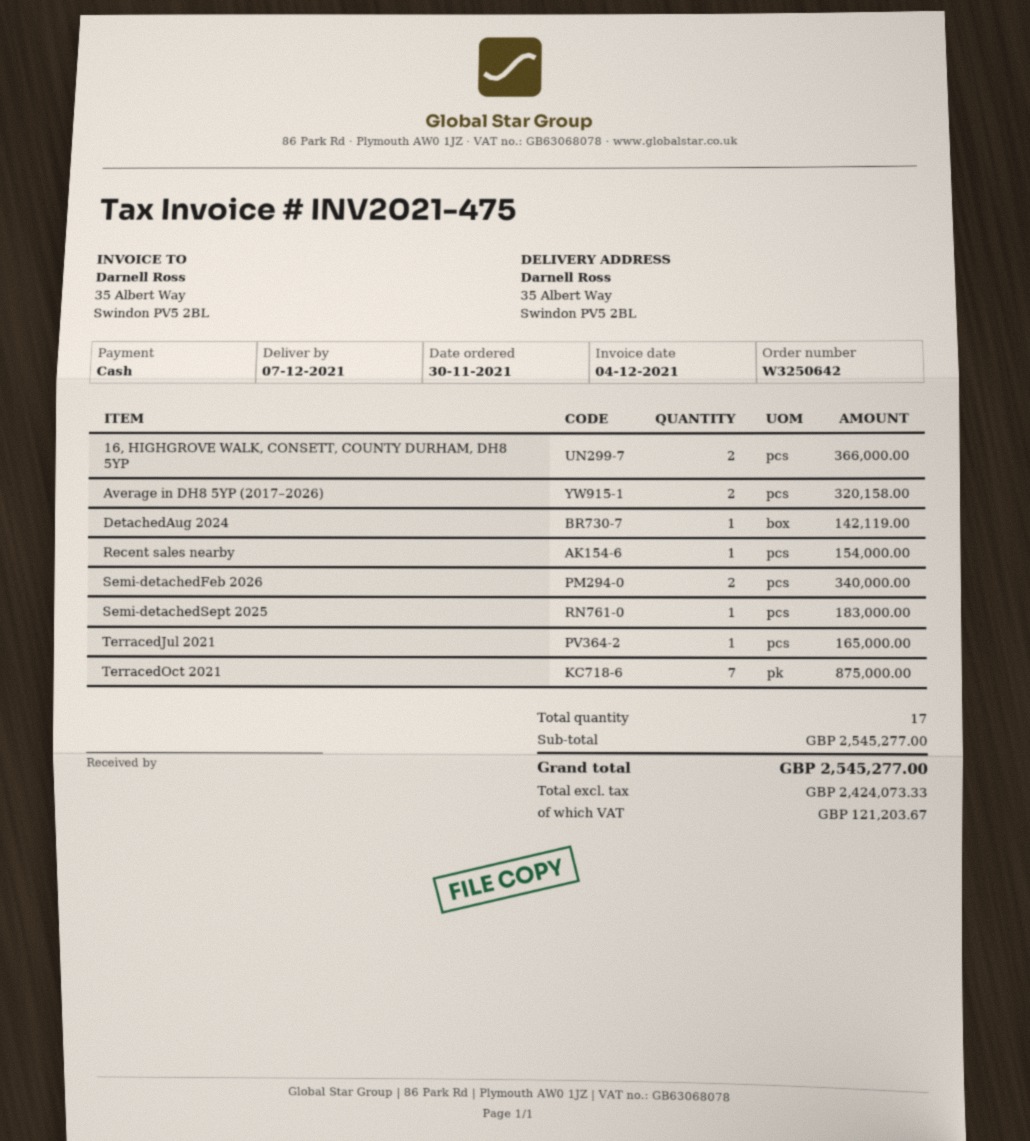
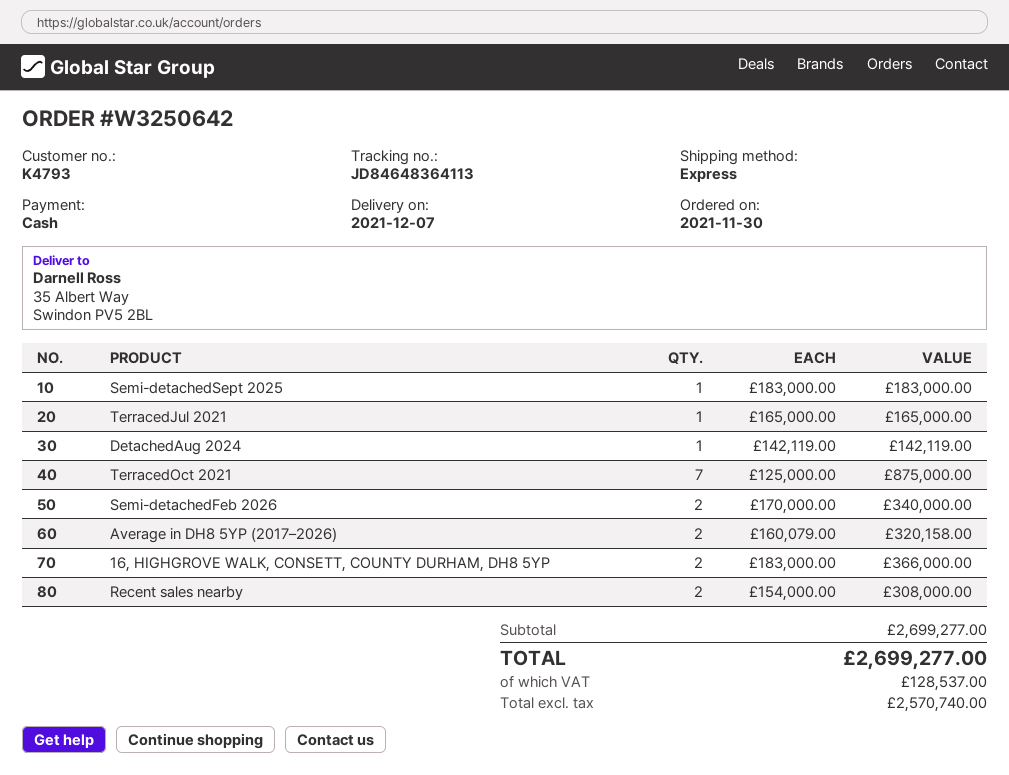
Recent sales nearby: 1 for 154000.00 -> 2 for 308000.00
subtotal: 2545277.00 -> 2699277.00
net: 2424073.33 -> 2570740.00
tax: 121203.67 -> 128537.00
total: 2545277.00 -> 2699277.00

